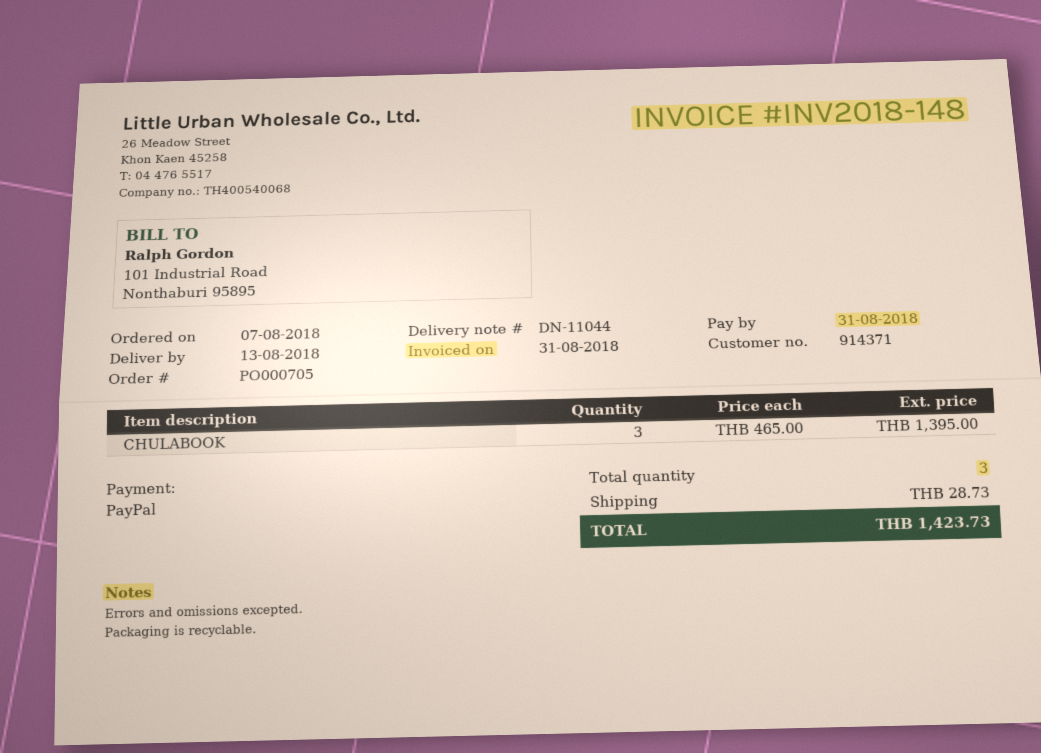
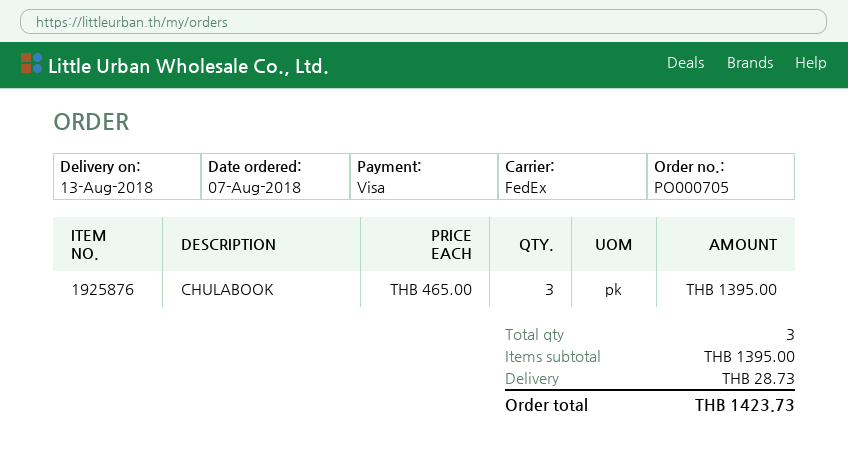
payment method: PayPal -> Visa

